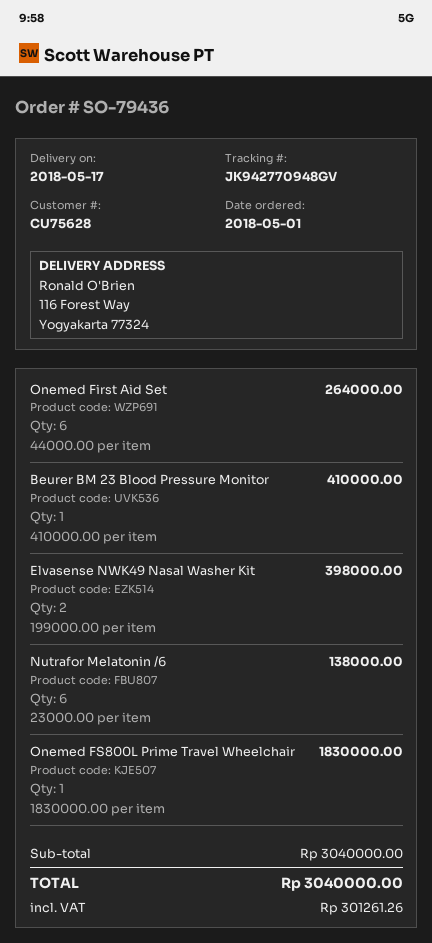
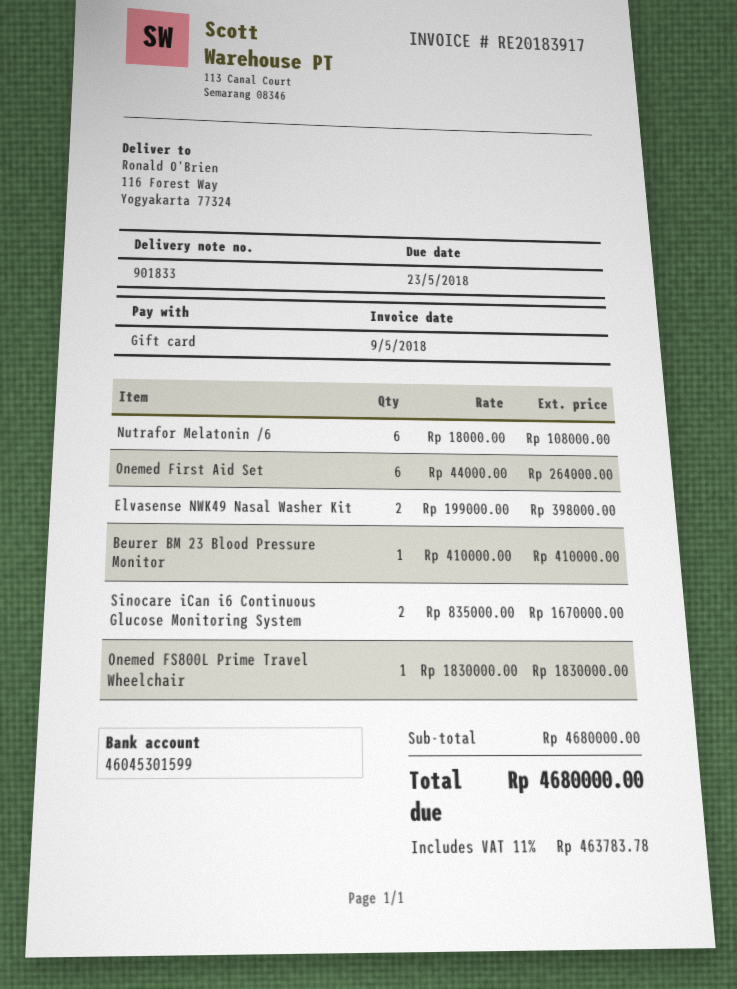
Nutrafor Melatonin /6: 6 x 23000.00 = 138000.00 -> 6 x 18000.00 = 108000.00
Sinocare iCan i6 Continuous Glucose Monitoring System: none -> 2 x 835000.00 = 1670000.00
subtotal: 3040000.00 -> 4680000.00
tax: 301261.26 -> 463783.78
total: 3040000.00 -> 4680000.00

